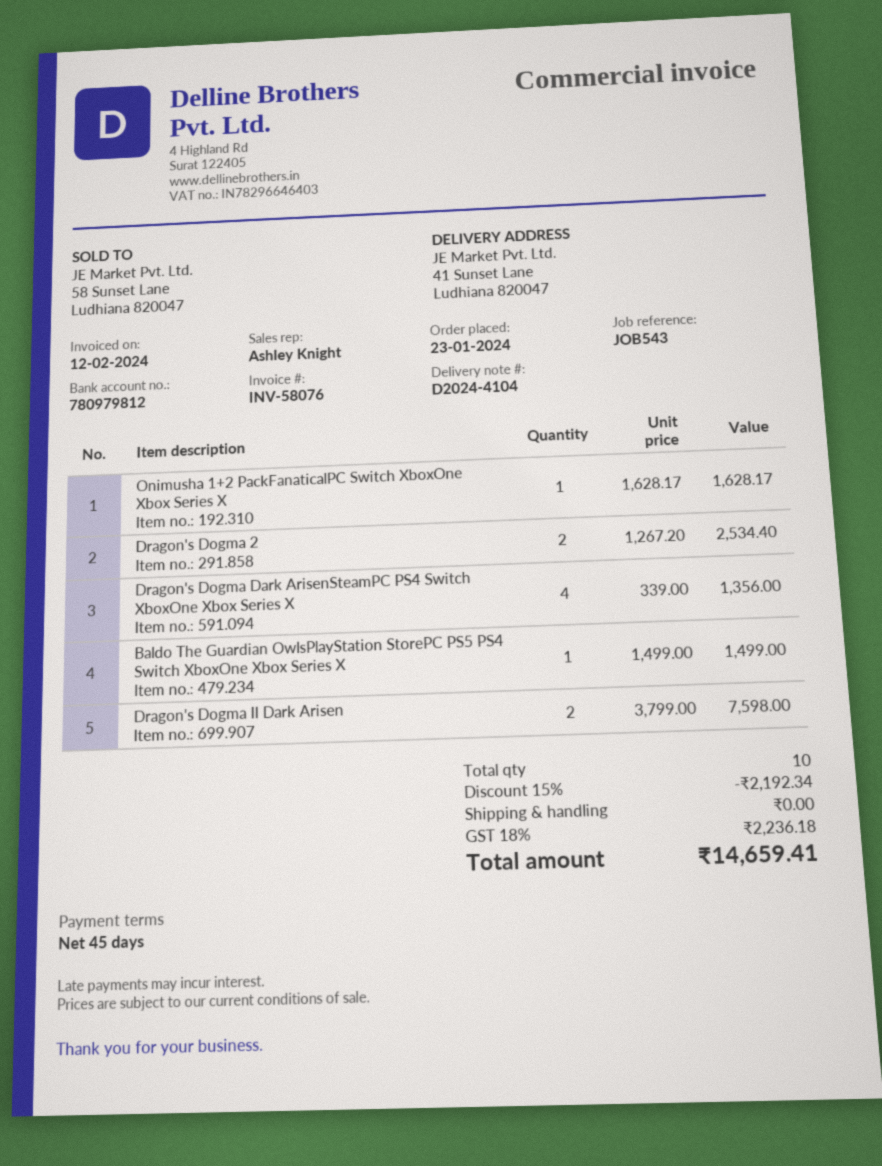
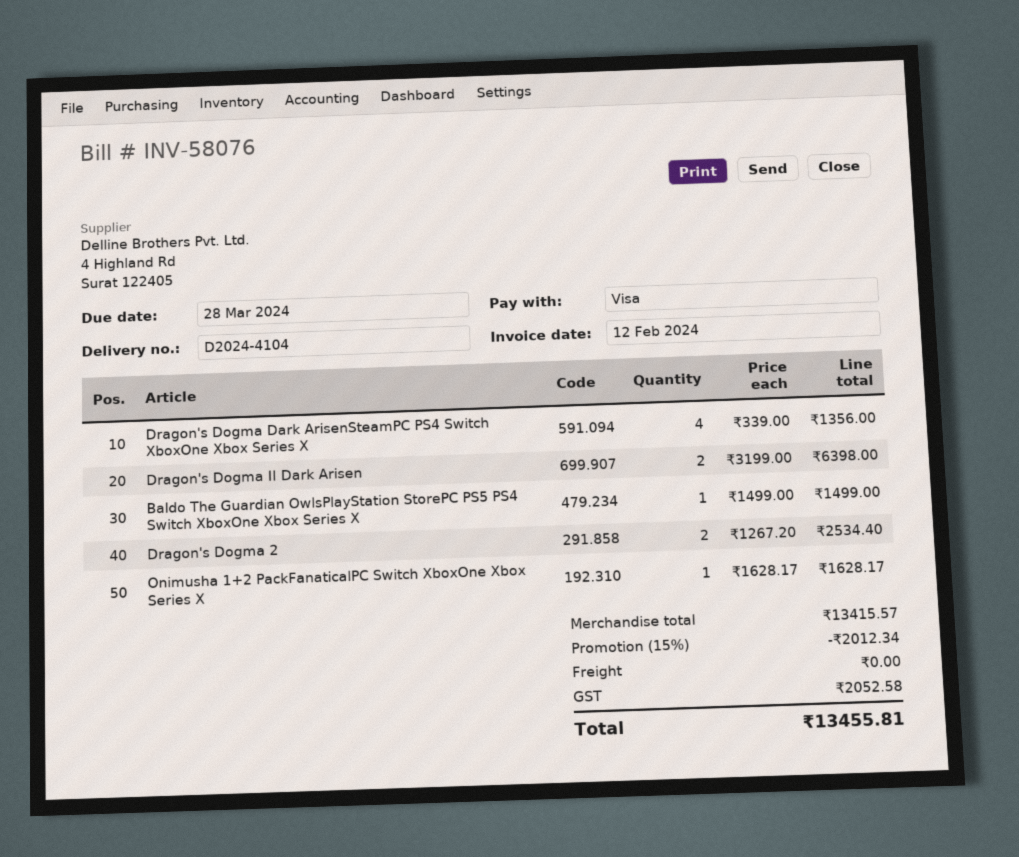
Dragon's Dogma II Dark Arisen: 2 x 3799.00 = 7598.00 -> 2 x 3199.00 = 6398.00
discount: 15% = 2192.34 -> 15% = 2012.34
tax: 2236.18 -> 2052.58
total: 14659.41 -> 13455.81

